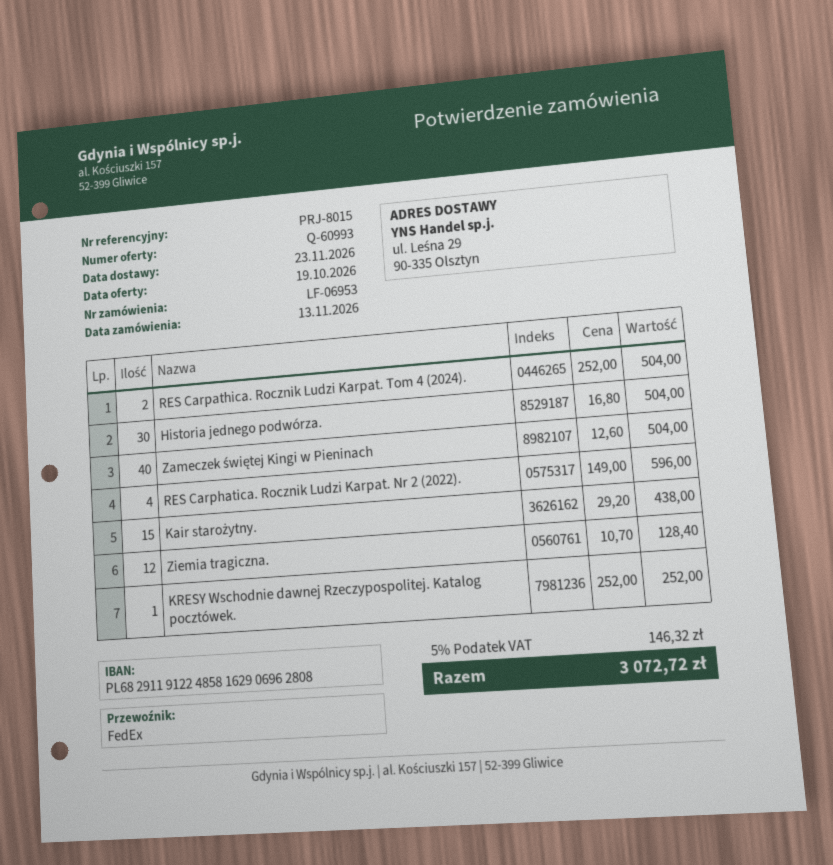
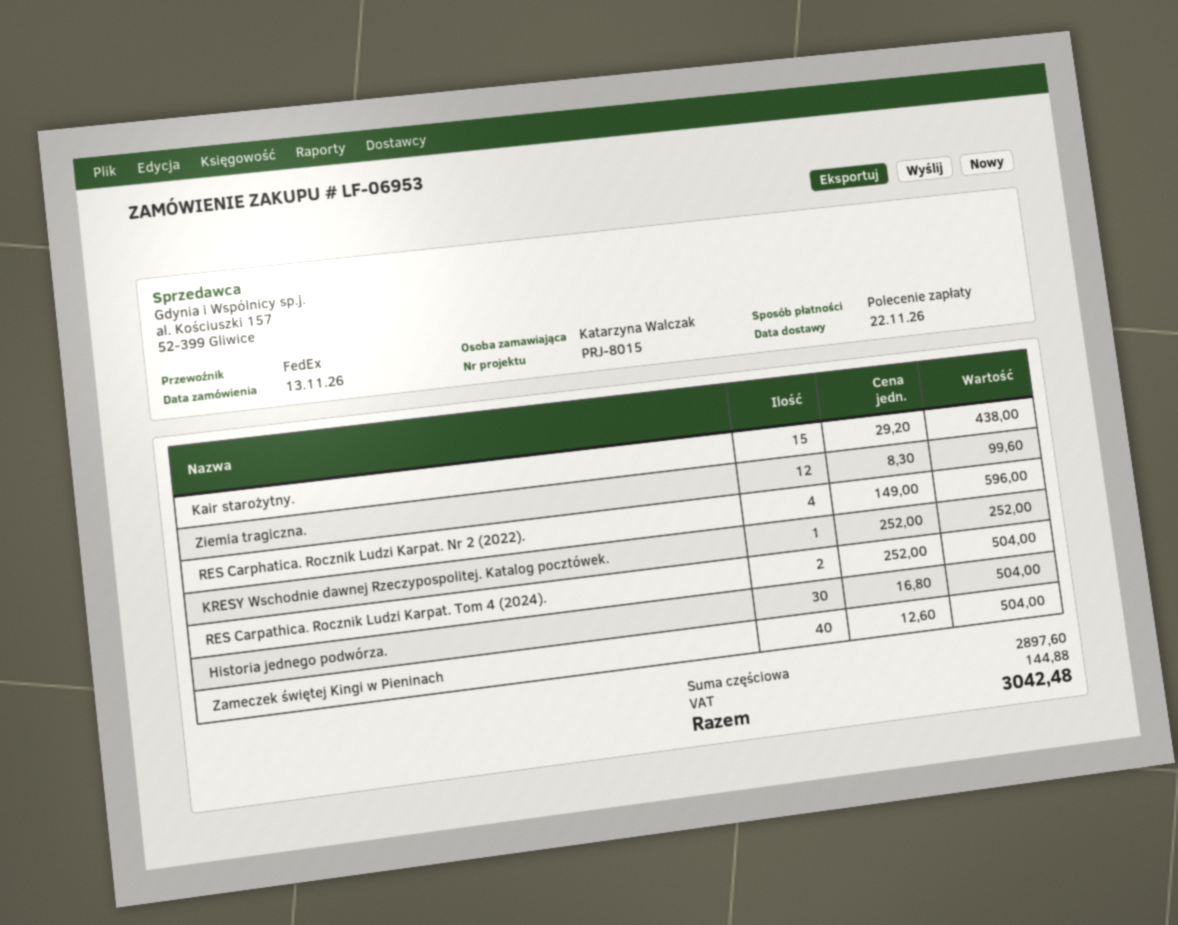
delivery date: 2026-11-23 -> 2026-11-22
Ziemia tragiczna.: 12 x 10.70 = 128.40 -> 12 x 8.30 = 99.60
tax: 146.32 -> 144.88
total: 3072.72 -> 3042.48

